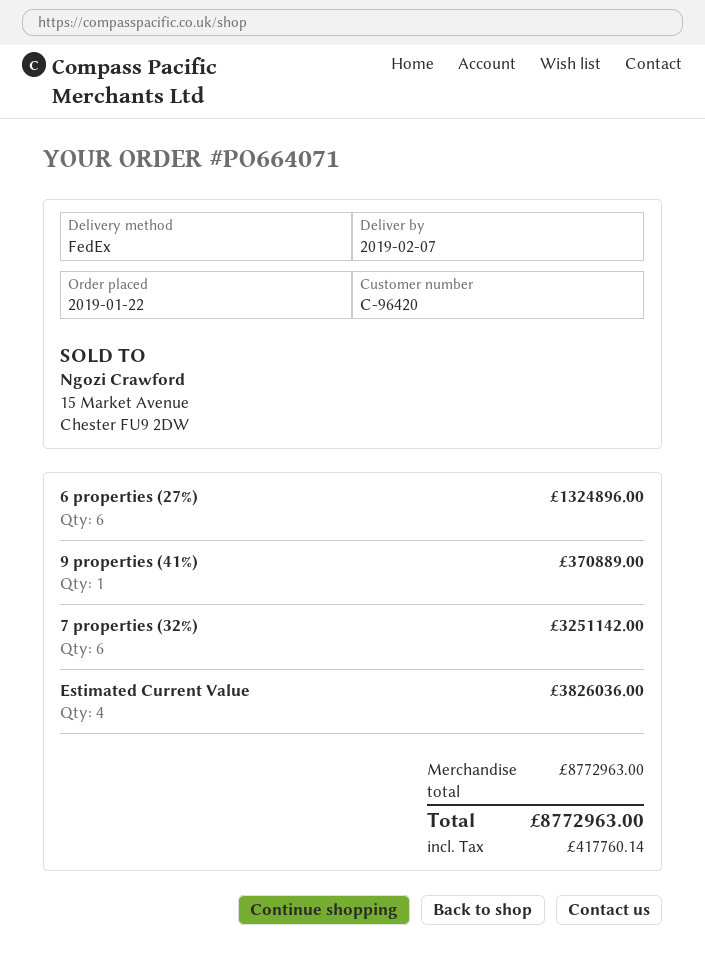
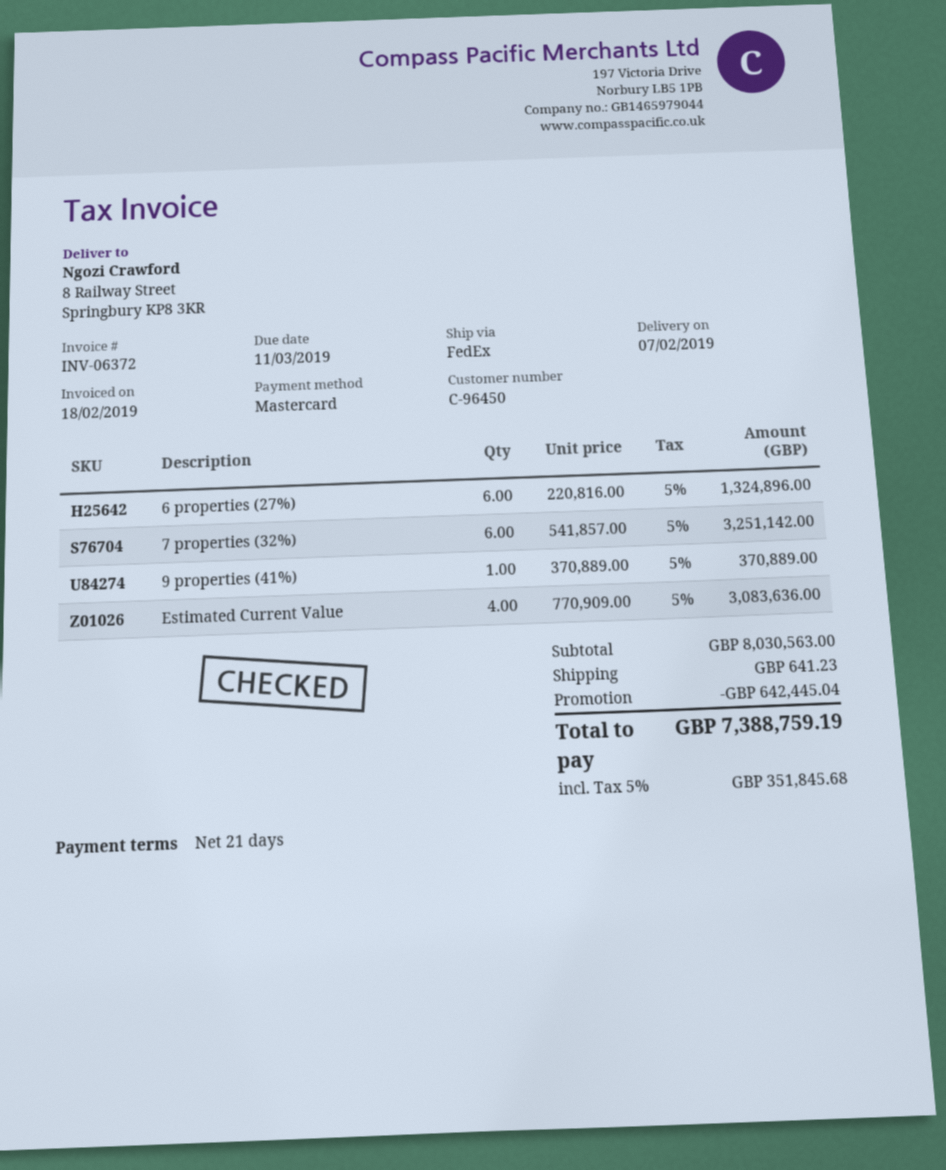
customer number: C-96420 -> C-96450
Estimated Current Value: 4 for 3826036.00 -> 4 for 3083636.00
subtotal: 8772963.00 -> 8030563.00
discount: none -> 642445.04
shipping: none -> 641.23
tax: 417760.14 -> 351845.68
total: 8772963.00 -> 7388759.19

